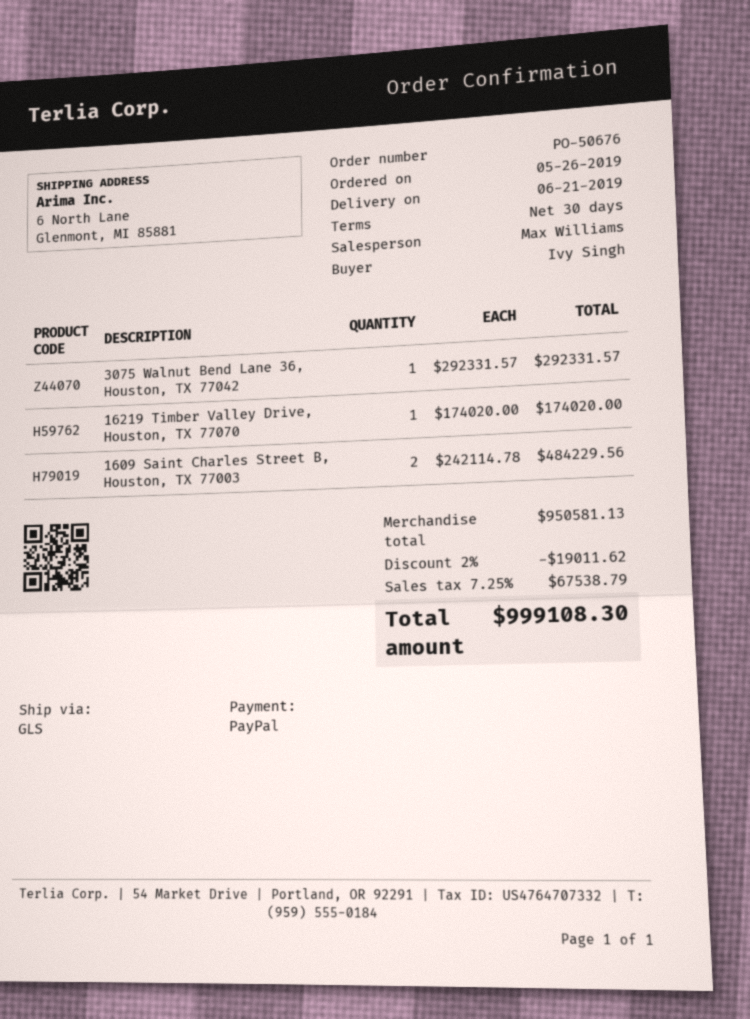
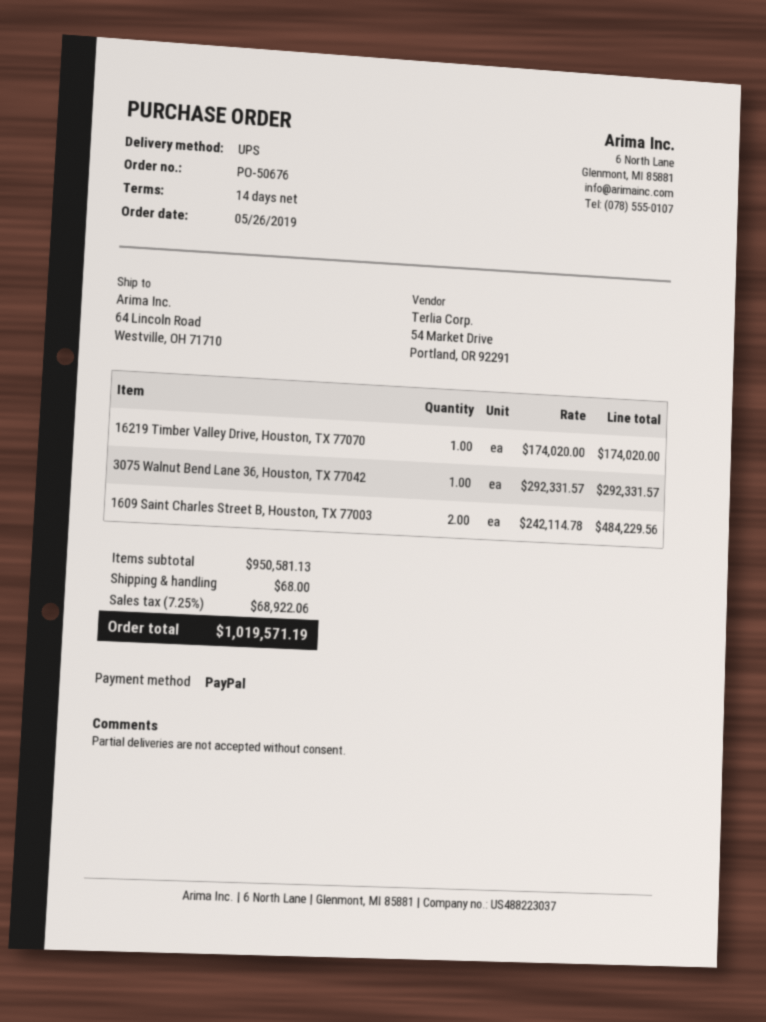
payment terms: 30 days -> 14 days
shipping method: GLS -> UPS
ship to: 6 North Lane, Glenmont, MI 85881 -> 64 Lincoln Road, Westville, OH 71710
discount: 2% = 19011.62 -> none
shipping: none -> 68.00
tax: 7.25% = 67538.79 -> 7.25% = 68922.06
total: 999108.30 -> 1019571.19

